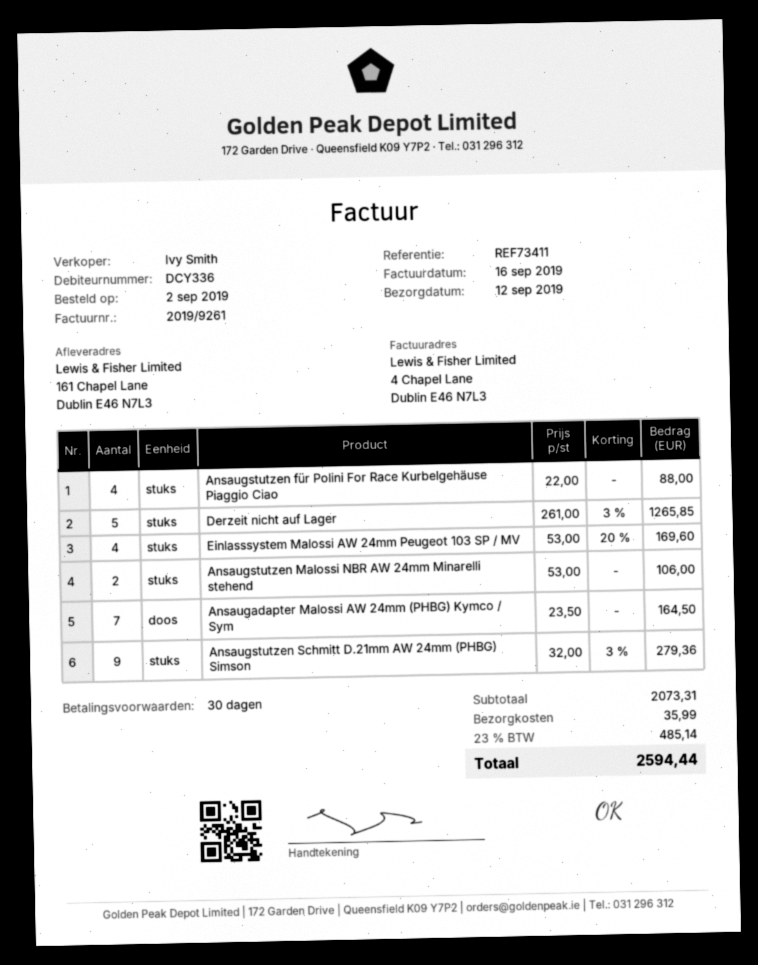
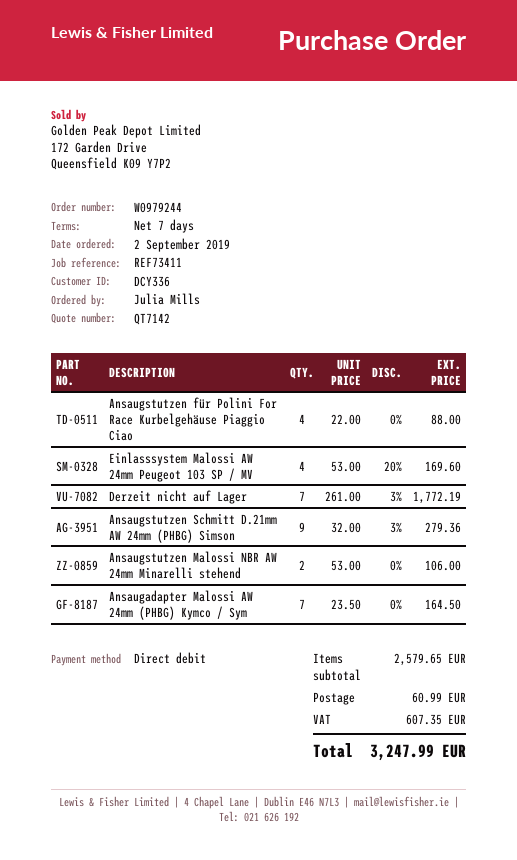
payment terms: 30 days -> 7 days
Derzeit nicht auf Lager: 5 x 261.00 - 3% = 1265.85 -> 7 x 261.00 - 3% = 1772.19
subtotal: 2073.31 -> 2579.65
shipping: 35.99 -> 60.99
tax: 485.14 -> 607.35
total: 2594.44 -> 3247.99

